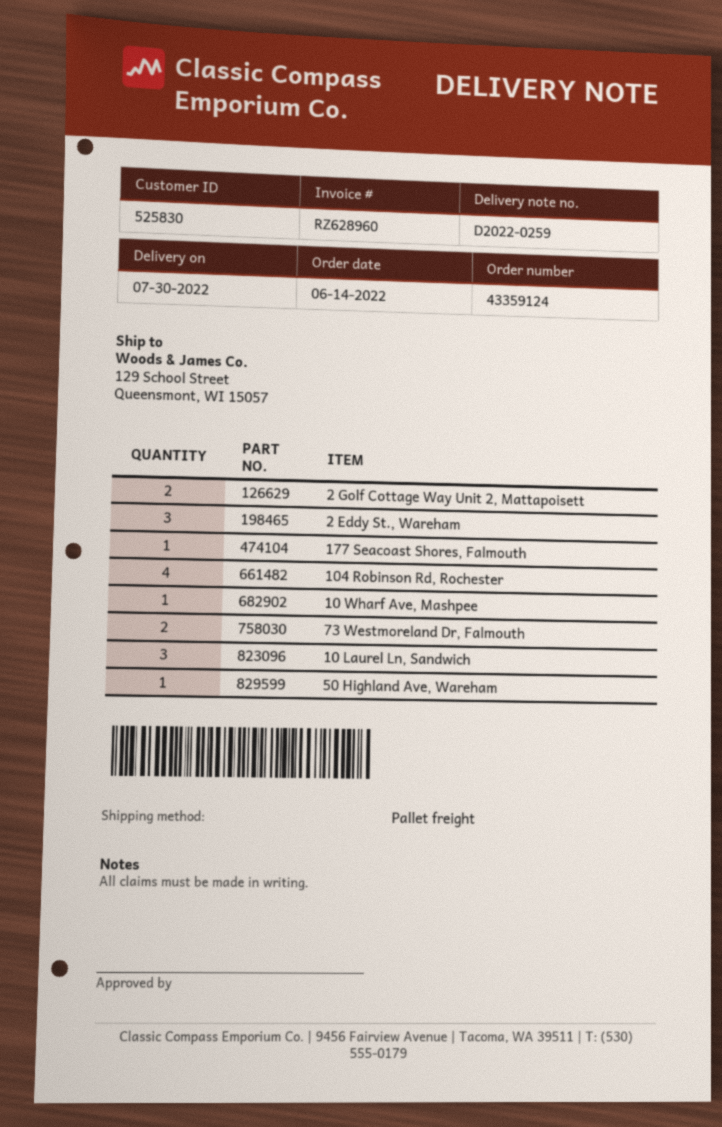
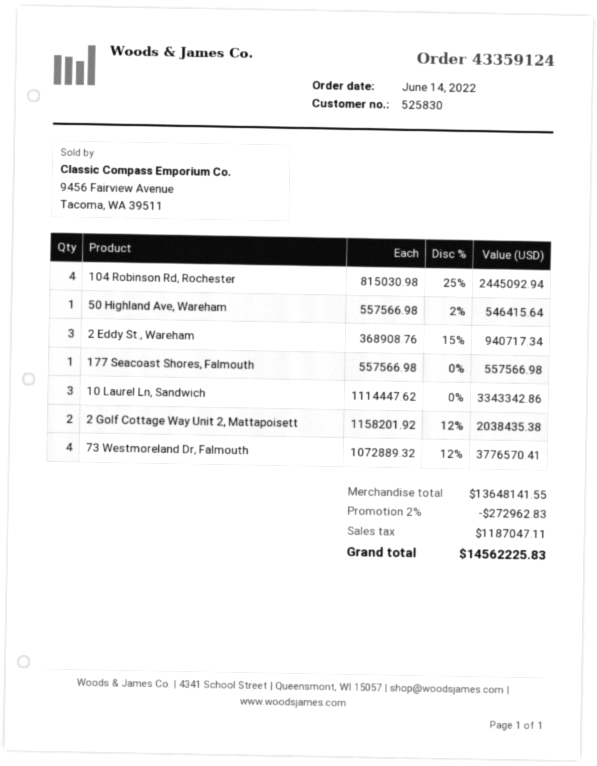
10 Wharf Ave, Mashpee: 1 -> none
73 Westmoreland Dr, Falmouth: 2 -> 4

